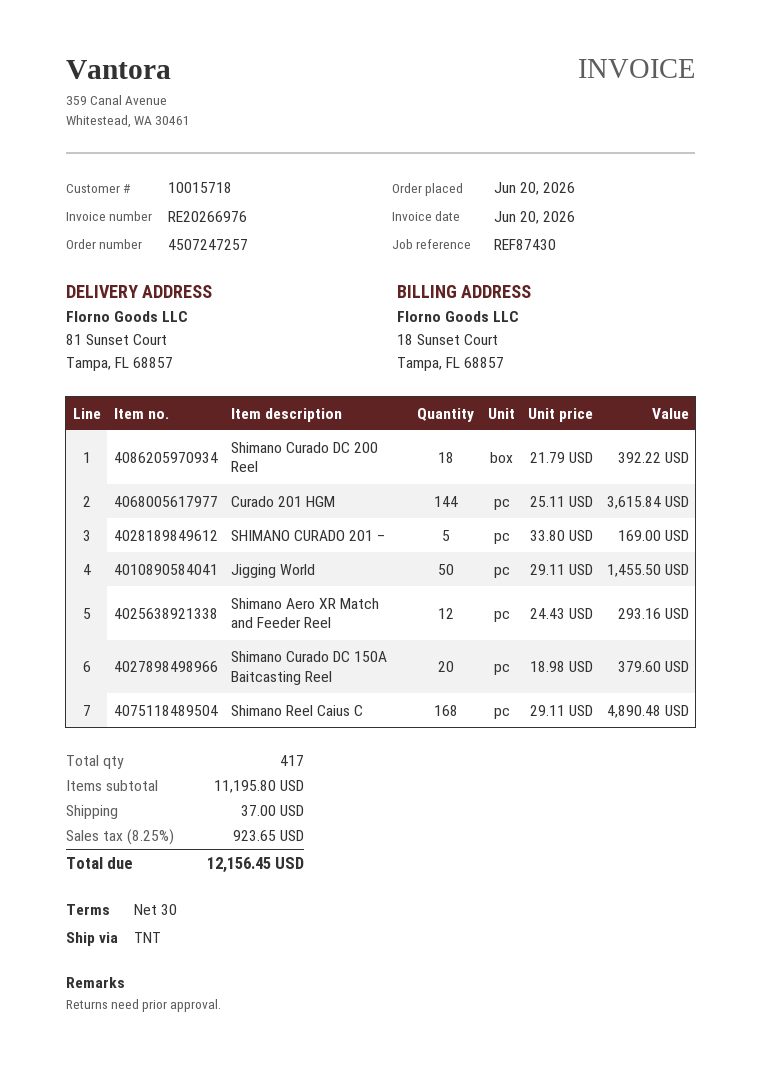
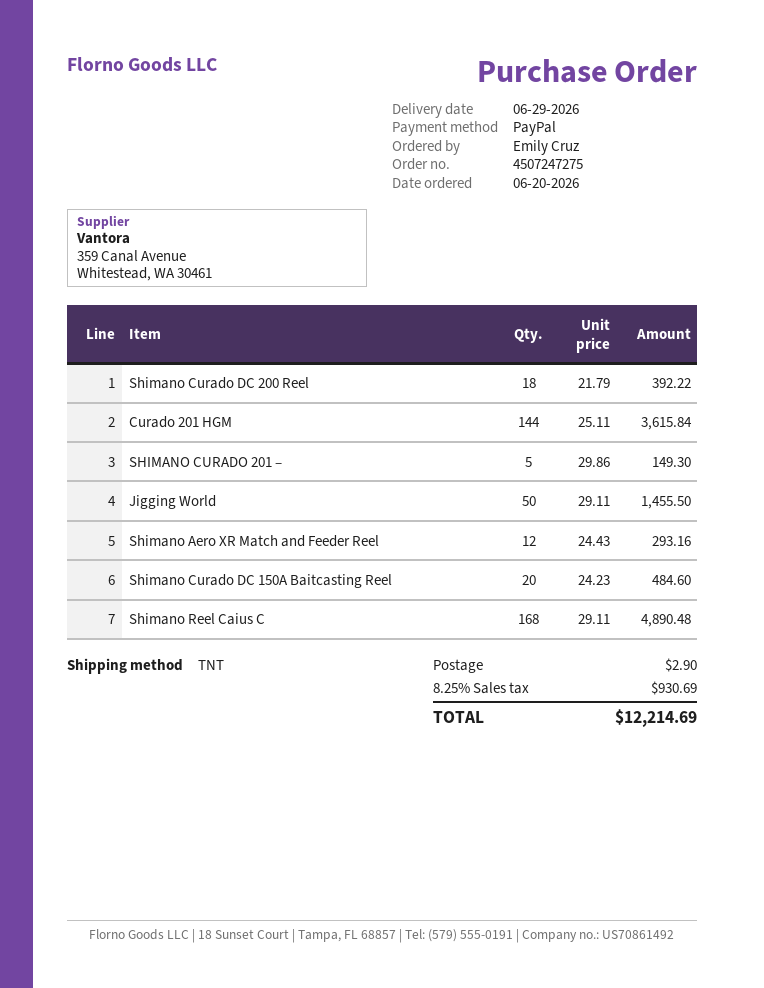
order number: 4507247257 -> 4507247275
SHIMANO CURADO 201 –: 5 x 33.80 = 169.00 -> 5 x 29.86 = 149.30
Shimano Curado DC 150A Baitcasting Reel: 20 x 18.98 = 379.60 -> 20 x 24.23 = 484.60
shipping: 37.00 -> 2.90
tax: 8.25% = 923.65 -> 8.25% = 930.69
total: 12156.45 -> 12214.69

